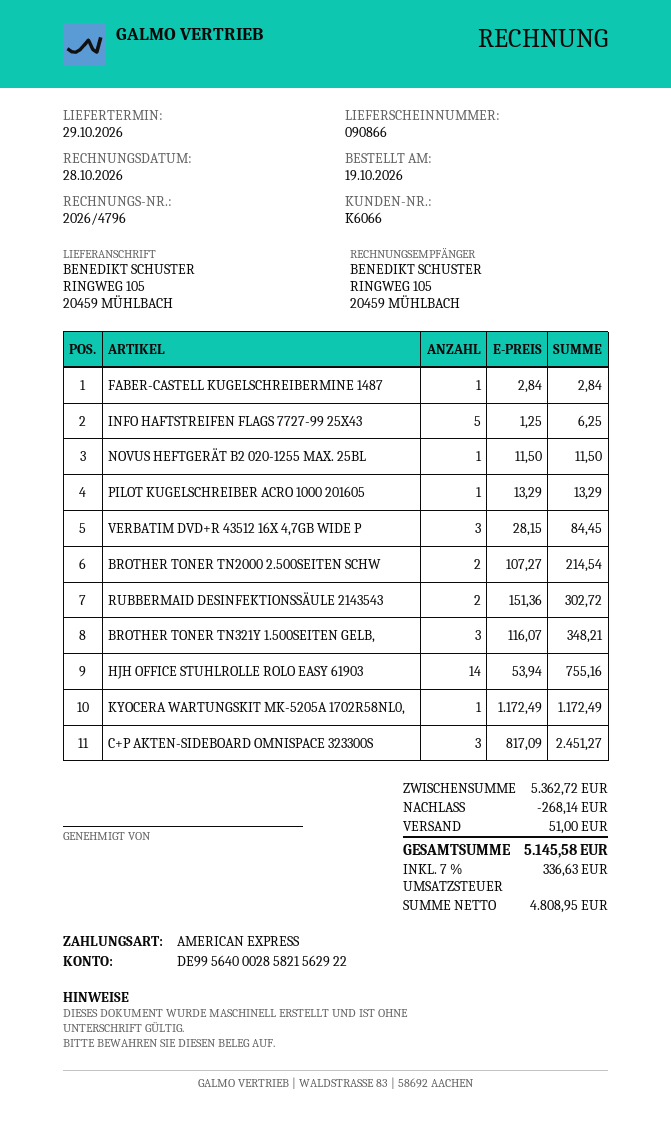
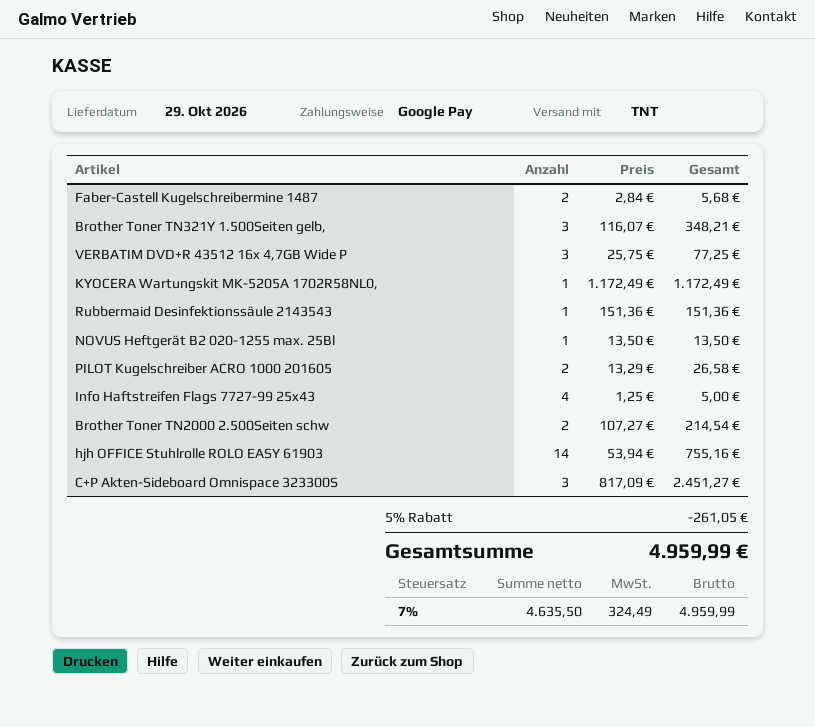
payment method: American Express -> Google Pay
FABER-CASTELL KUGELSCHREIBERMINE 1487: 1 x 2.84 = 2.84 -> 2 x 2.84 = 5.68
INFO HAFTSTREIFEN FLAGS 7727-99 25X43: 5 x 1.25 = 6.25 -> 4 x 1.25 = 5.00
NOVUS HEFTGERÄT B2 020-1255 MAX. 25BL: 1 x 11.50 = 11.50 -> 1 x 13.50 = 13.50
PILOT KUGELSCHREIBER ACRO 1000 201605: 1 x 13.29 = 13.29 -> 2 x 13.29 = 26.58
VERBATIM DVD+R 43512 16X 4,7GB WIDE P: 3 x 28.15 = 84.45 -> 3 x 25.75 = 77.25
RUBBERMAID DESINFEKTIONSSÄULE 2143543: 2 x 151.36 = 302.72 -> 1 x 151.36 = 151.36
discount: 268.14 -> 261.05
shipping: 51.00 -> none
net: 4808.95 -> 4635.50
tax: 7% = 336.63 -> 7% = 324.49
total: 5145.58 -> 4959.99

